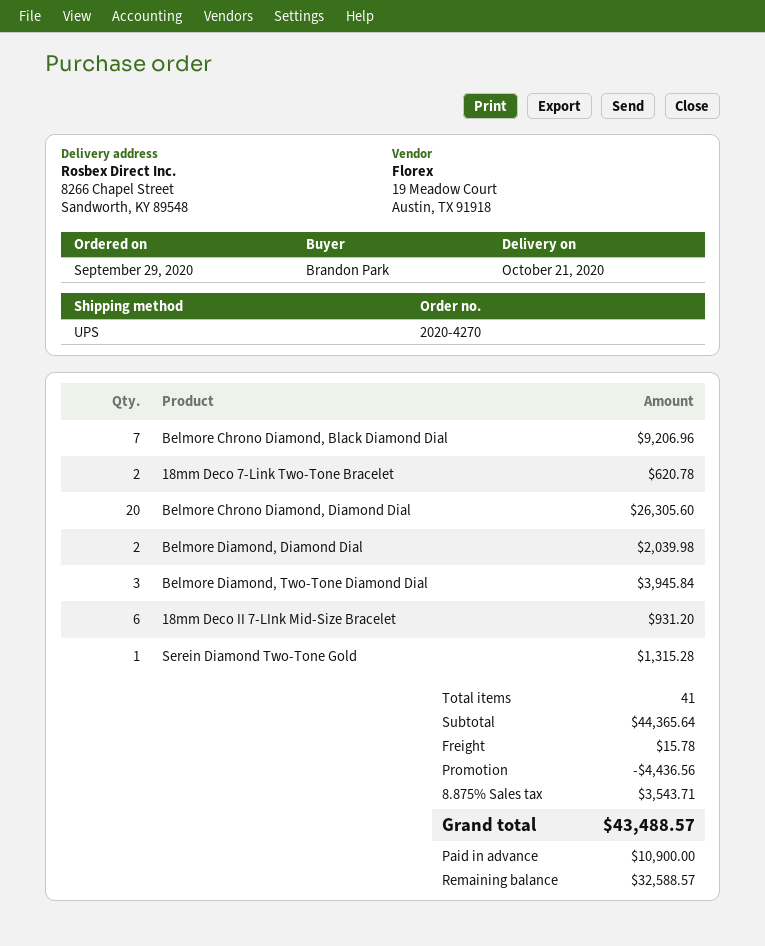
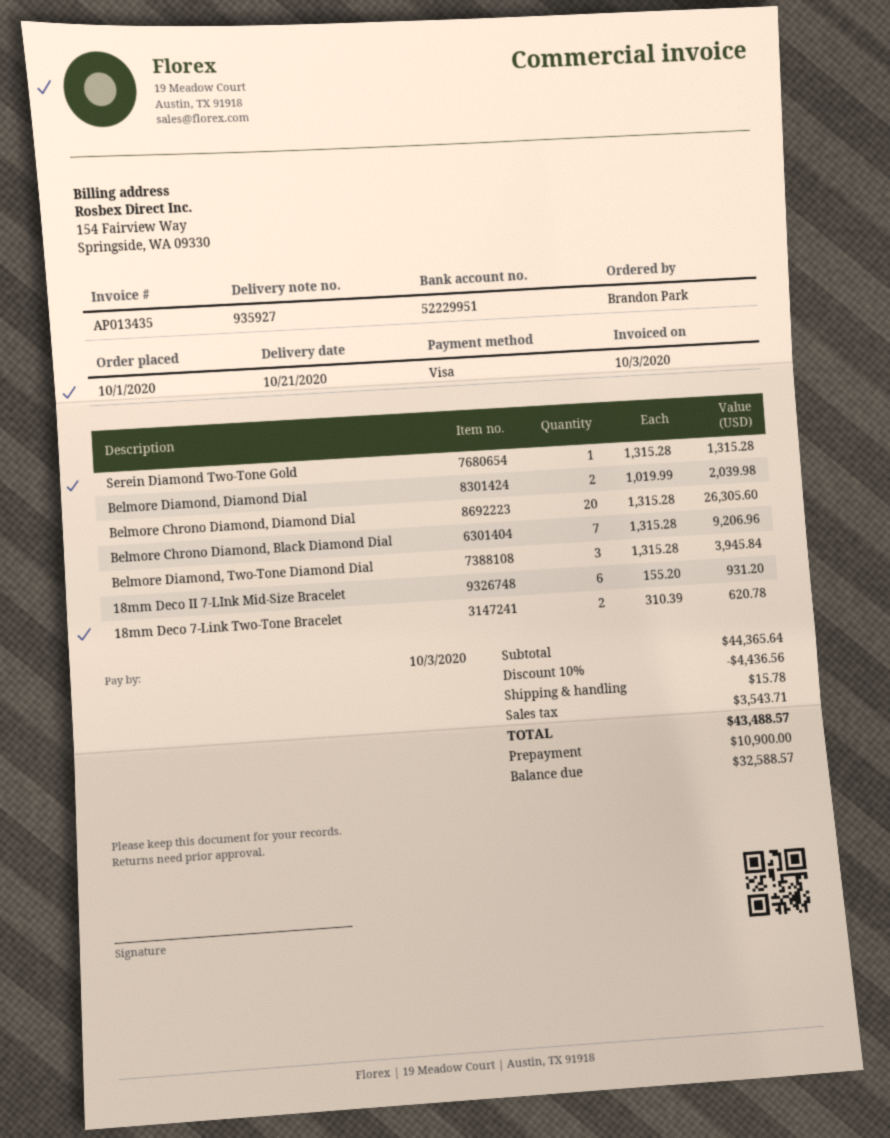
order date: 2020-09-29 -> 2020-10-01

